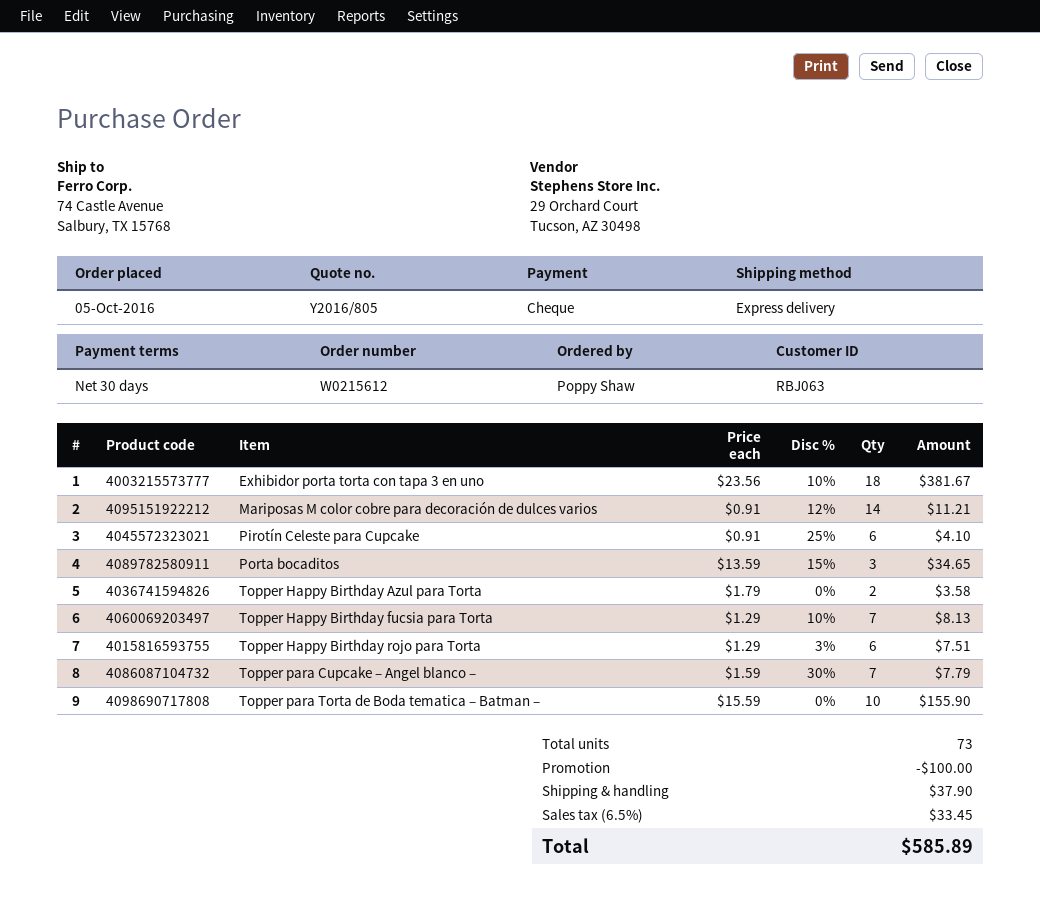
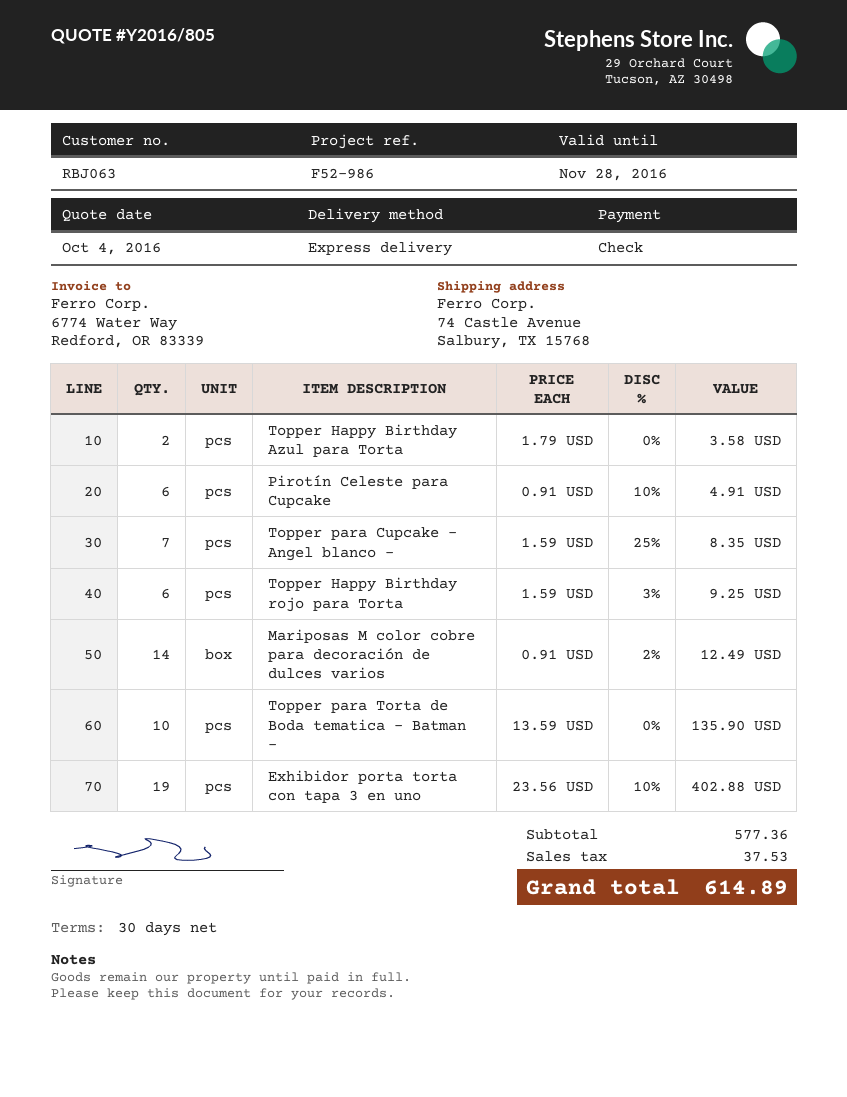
Exhibidor porta torta con tapa 3 en uno: 18 x 23.56 - 10% = 381.67 -> 19 x 23.56 - 10% = 402.88
Mariposas M color cobre para decoración de dulces varios: 14 x 0.91 - 12% = 11.21 -> 14 x 0.91 - 2% = 12.49
Pirotín Celeste para Cupcake: 6 x 0.91 - 25% = 4.10 -> 6 x 0.91 - 10% = 4.91
Porta bocaditos: 3 x 13.59 - 15% = 34.65 -> none
Topper Happy Birthday fucsia para Torta: 7 x 1.29 - 10% = 8.13 -> none
Topper Happy Birthday rojo para Torta: 6 x 1.29 - 3% = 7.51 -> 6 x 1.59 - 3% = 9.25
Topper para Cupcake – Angel blanco –: 7 x 1.59 - 30% = 7.79 -> 7 x 1.59 - 25% = 8.35
Topper para Torta de Boda tematica – Batman –: 10 x 15.59 = 155.90 -> 10 x 13.59 = 135.90
discount: 100.00 -> none
shipping: 37.90 -> none
tax: 33.45 -> 37.53
total: 585.89 -> 614.89

